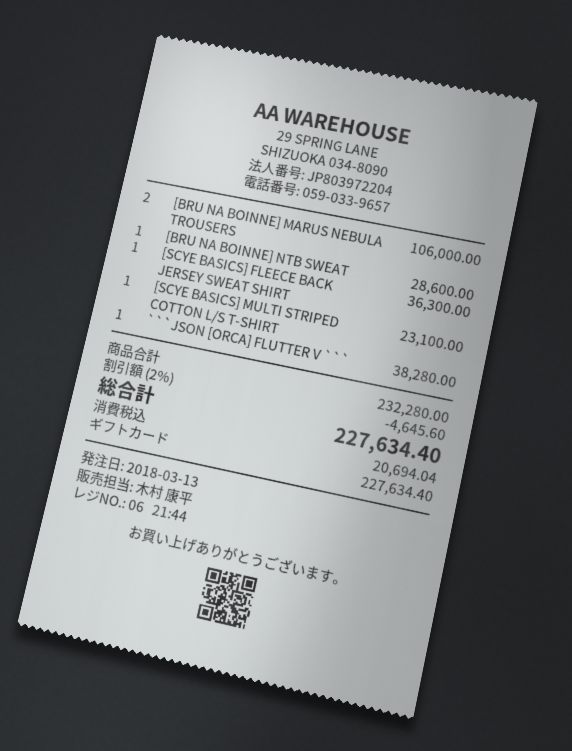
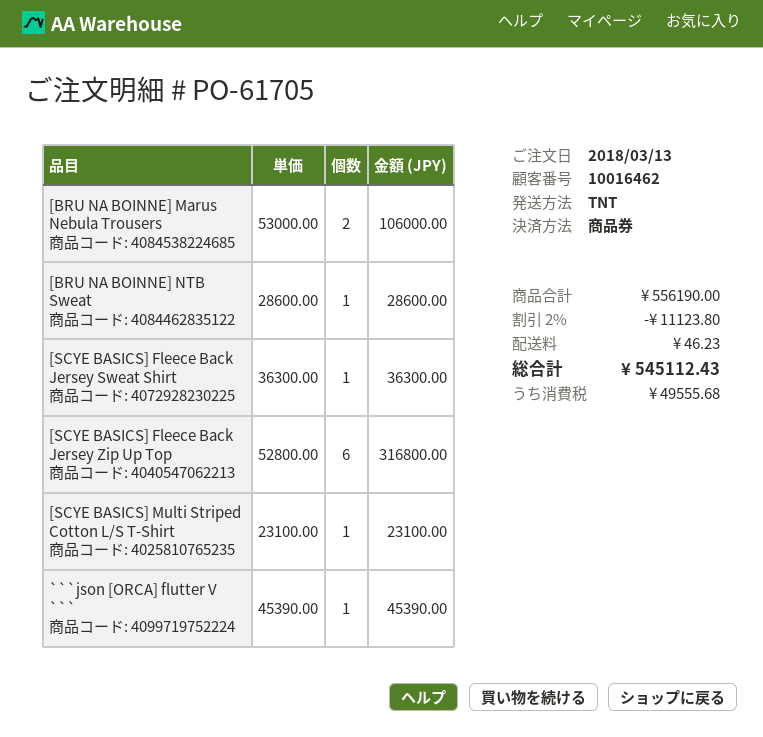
```JSON [ORCA] FLUTTER V ```: 1 for 38280.00 -> 1 for 45390.00
[SCYE BASICS] Fleece Back Jersey Zip Up Top: none -> 6 for 316800.00
subtotal: 232280.00 -> 556190.00
discount: 2% = 4645.60 -> 2% = 11123.80
shipping: none -> 46.23
tax: 20694.04 -> 49555.68
total: 227634.40 -> 545112.43

